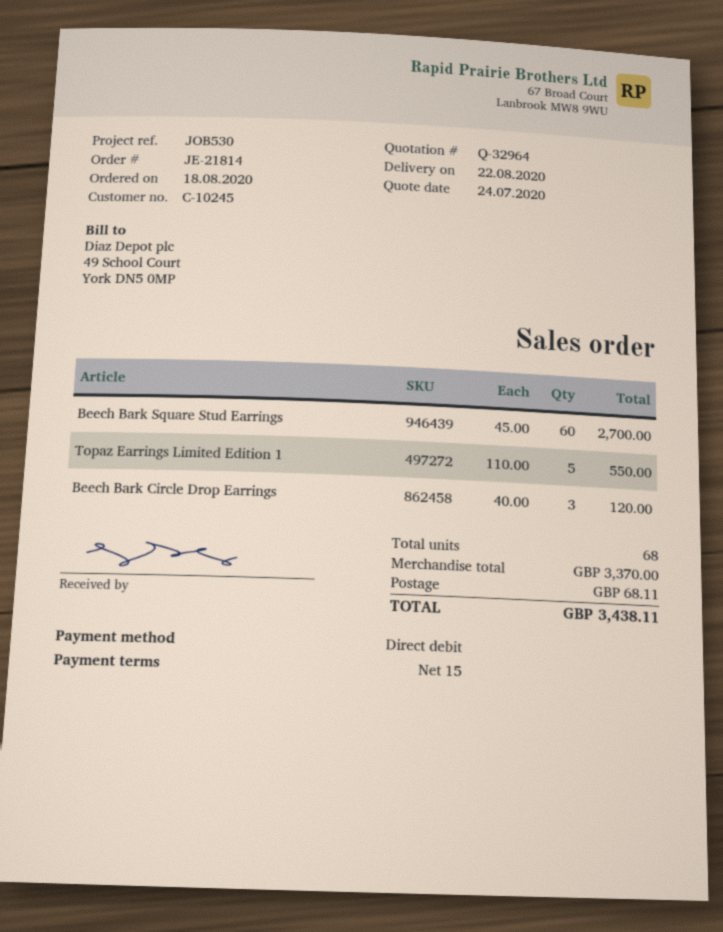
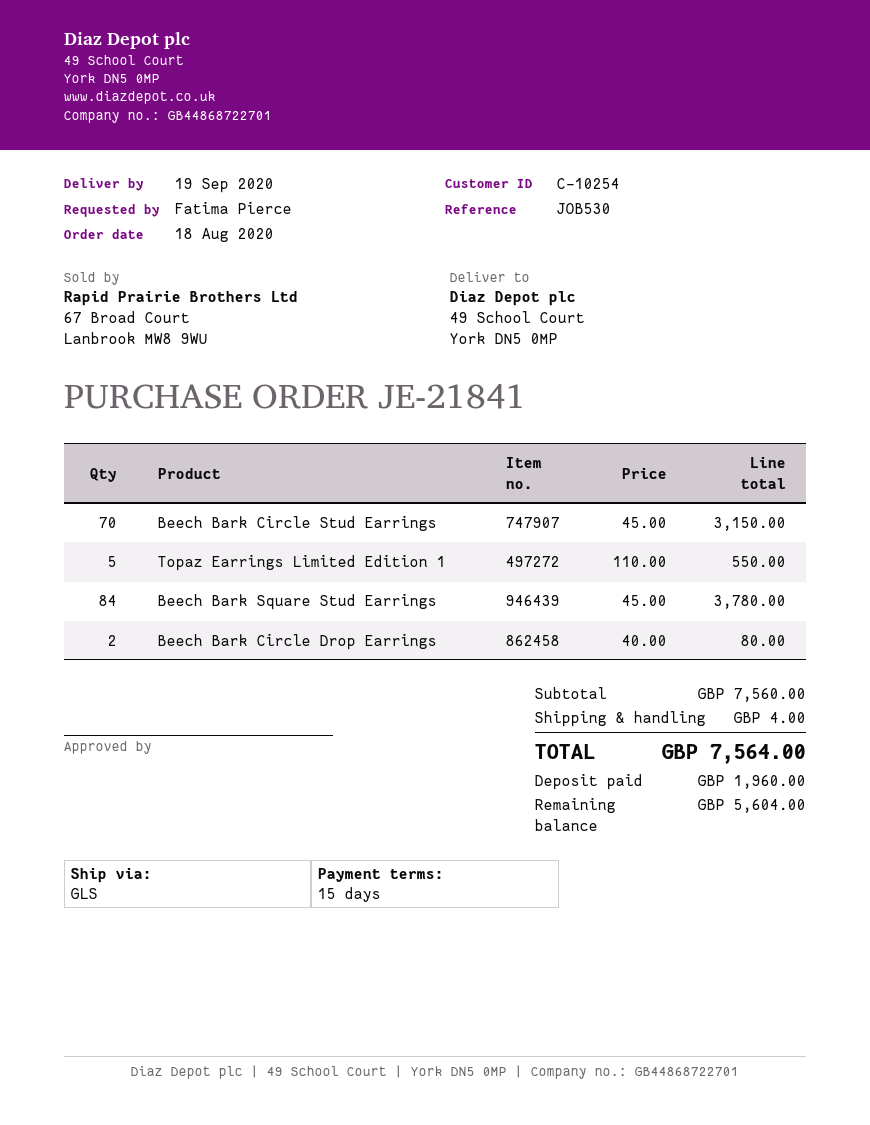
order number: JE-21814 -> JE-21841
delivery date: 2020-08-22 -> 2020-09-19
customer number: C-10245 -> C-10254
Beech Bark Square Stud Earrings: 60 x 45.00 = 2700.00 -> 84 x 45.00 = 3780.00
Beech Bark Circle Drop Earrings: 3 x 40.00 = 120.00 -> 2 x 40.00 = 80.00
Beech Bark Circle Stud Earrings: none -> 70 x 45.00 = 3150.00
subtotal: 3370.00 -> 7560.00
shipping: 68.11 -> 4.00
total: 3438.11 -> 7564.00

